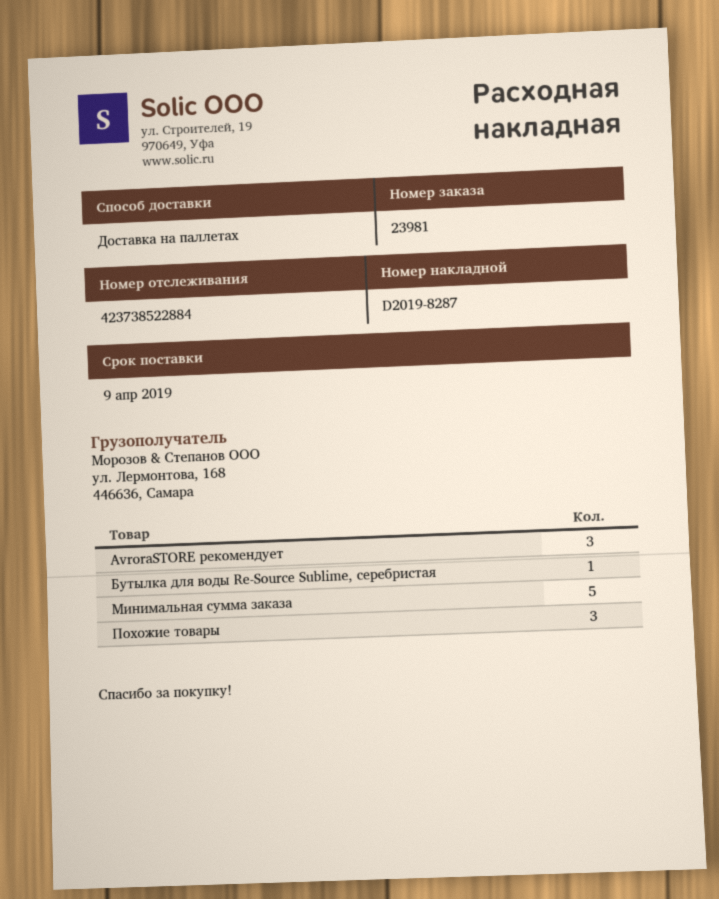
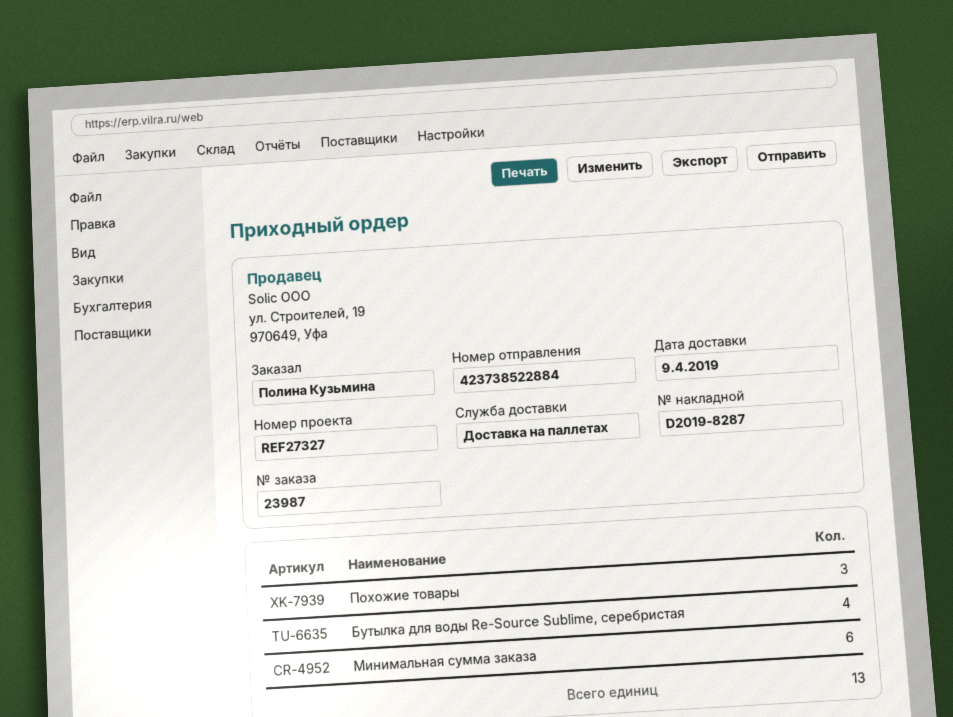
order number: 23981 -> 23987
AvroraSTORE рекомендует: 3 -> none
Бутылка для воды Re-Source Sublime, серебристая: 1 -> 4
Минимальная сумма заказа: 5 -> 6

